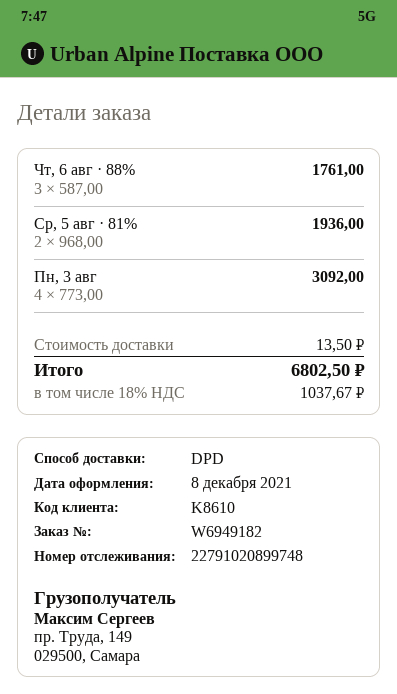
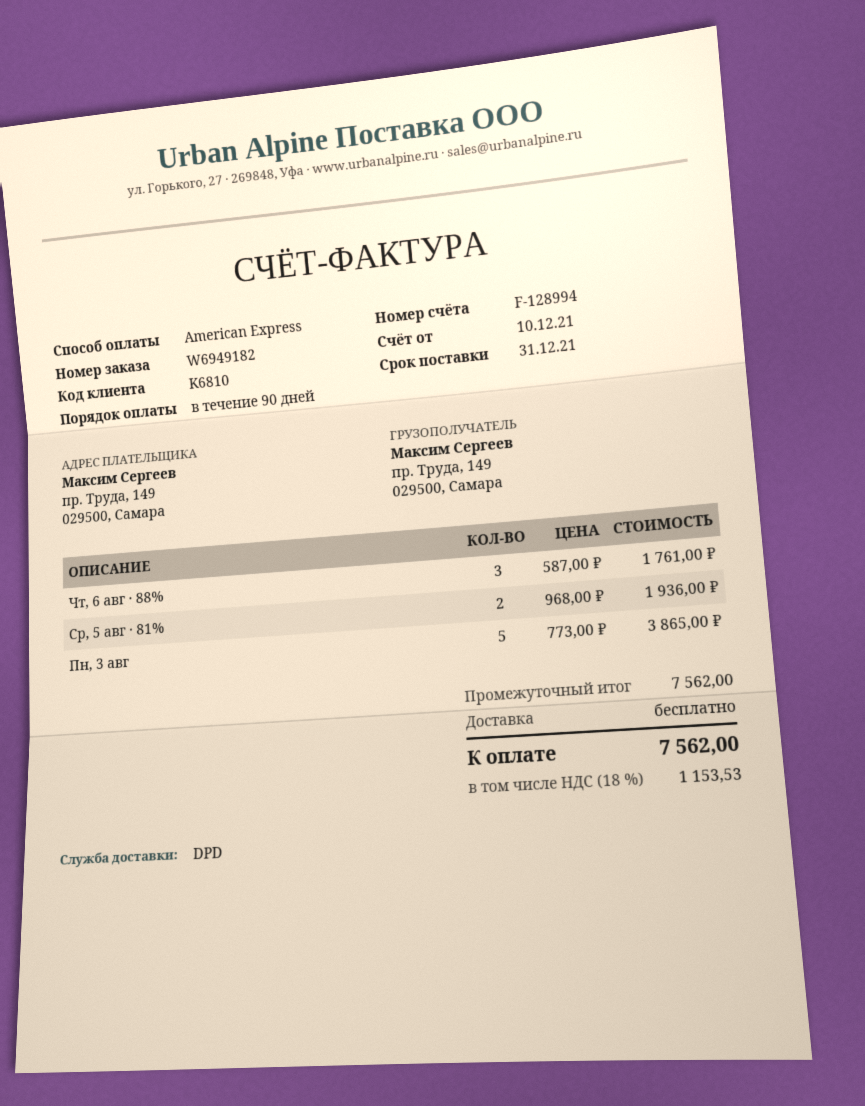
customer number: K8610 -> K6810
Пн, 3 авг: 4 x 773.00 = 3092.00 -> 5 x 773.00 = 3865.00
shipping: 13.50 -> 0.00
tax: 18% = 1037.67 -> 18% = 1153.53
total: 6802.50 -> 7562.00

